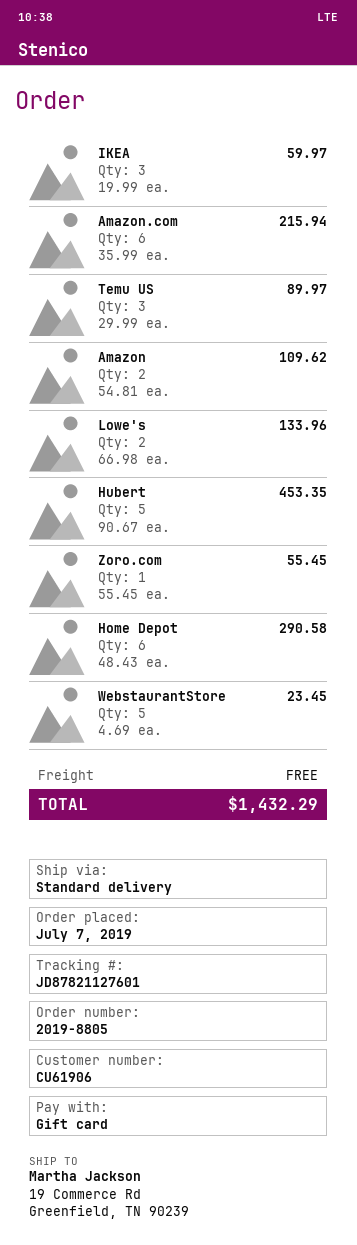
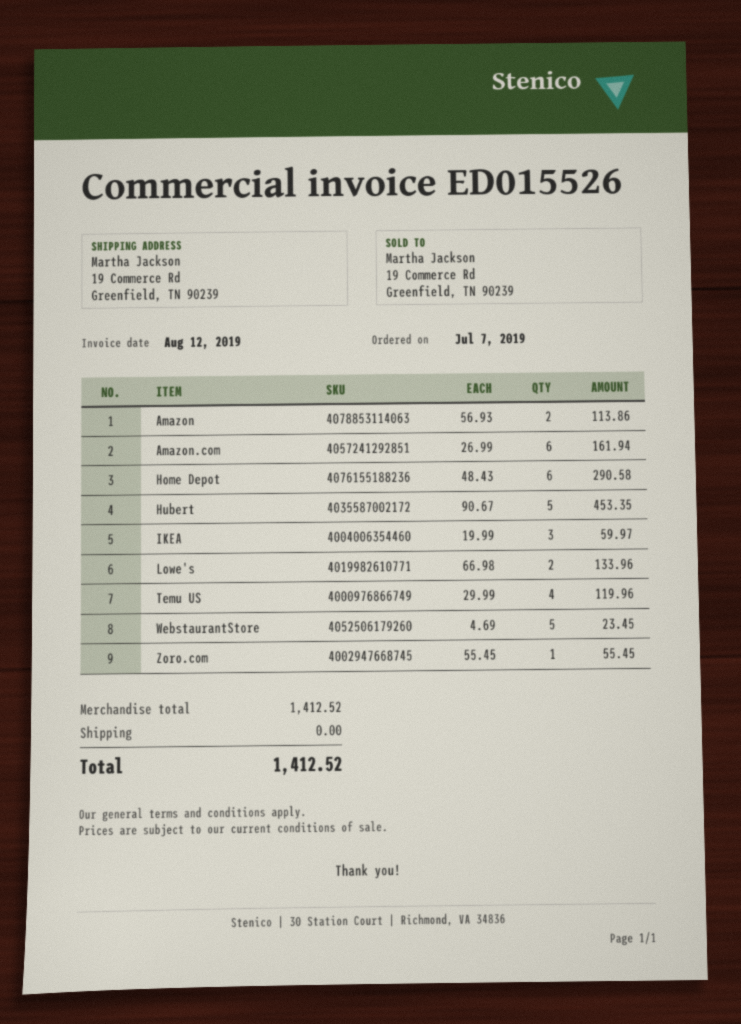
Amazon.com: 6 x 35.99 = 215.94 -> 6 x 26.99 = 161.94
Temu US: 3 x 29.99 = 89.97 -> 4 x 29.99 = 119.96
Amazon: 2 x 54.81 = 109.62 -> 2 x 56.93 = 113.86
total: 1432.29 -> 1412.52

